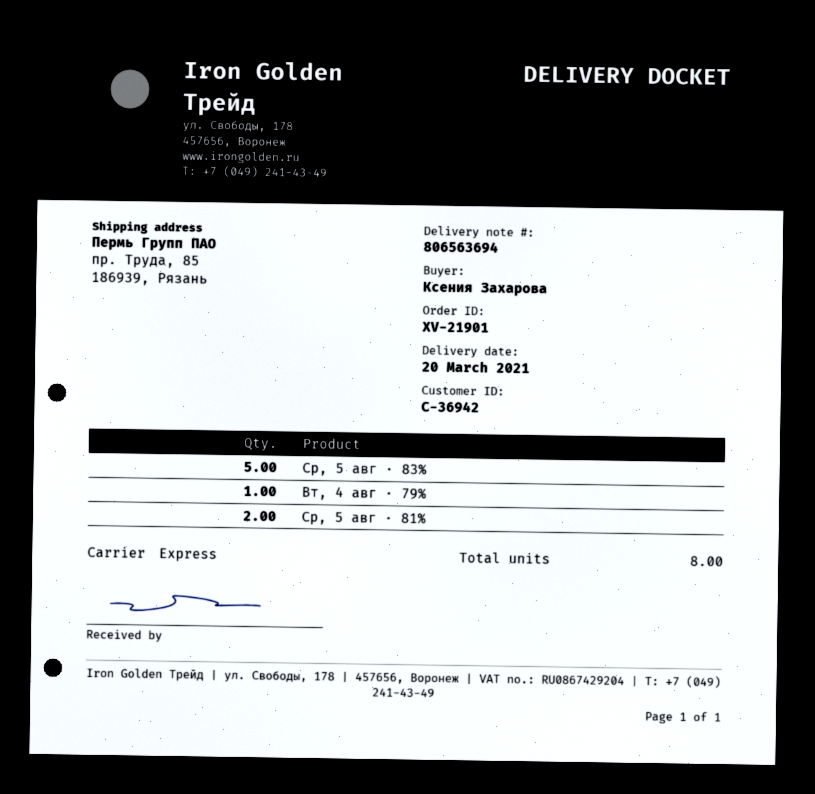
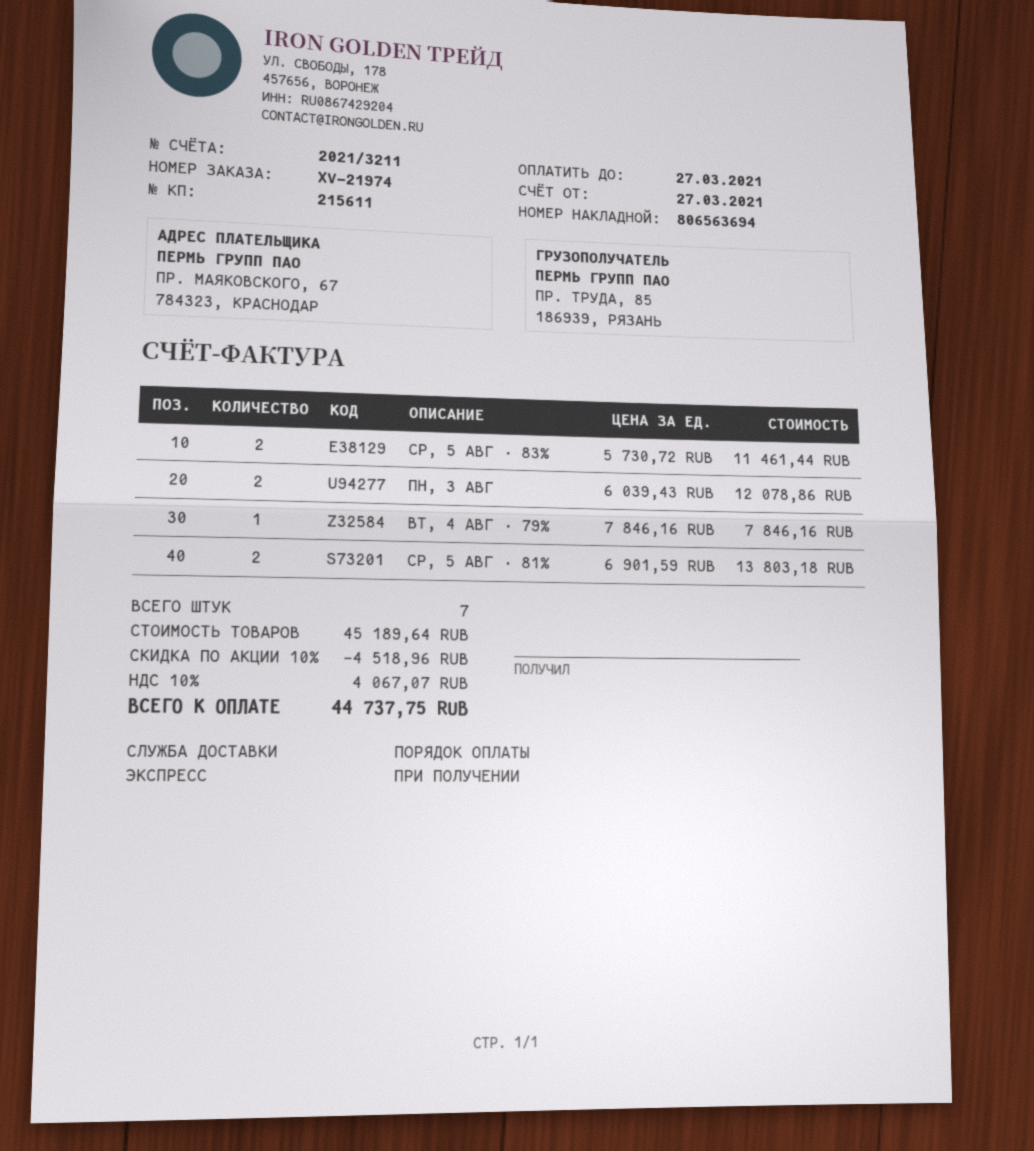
order number: XV-21901 -> XV-21974
Ср, 5 авг · 83%: 5 -> 2
ПН, 3 АВГ: none -> 2
total quantity: 8 -> 7

